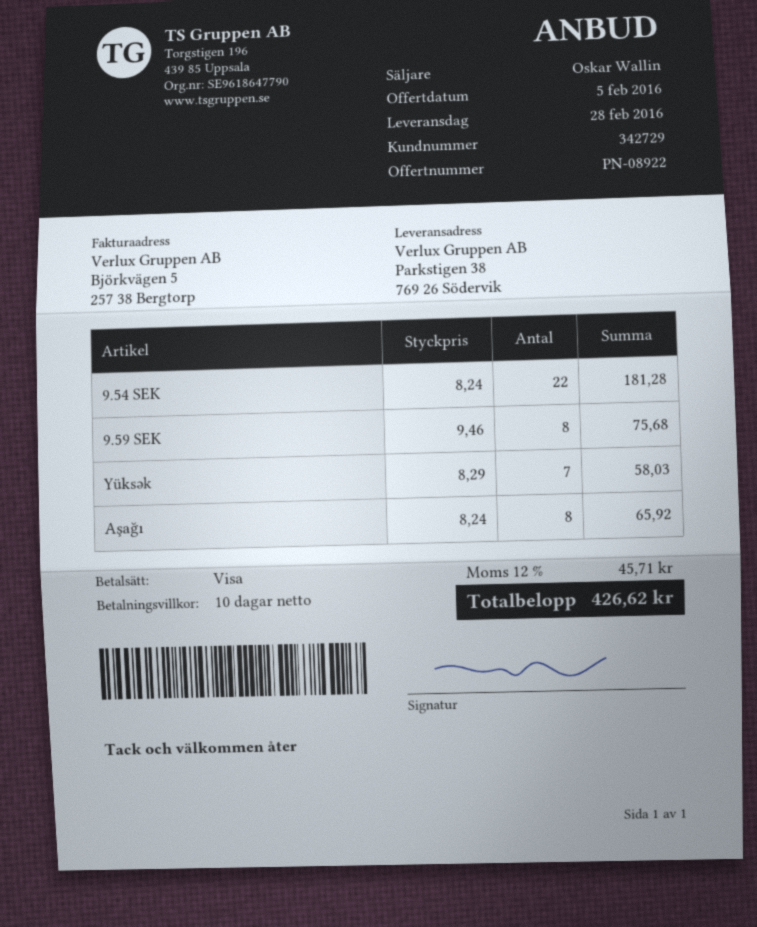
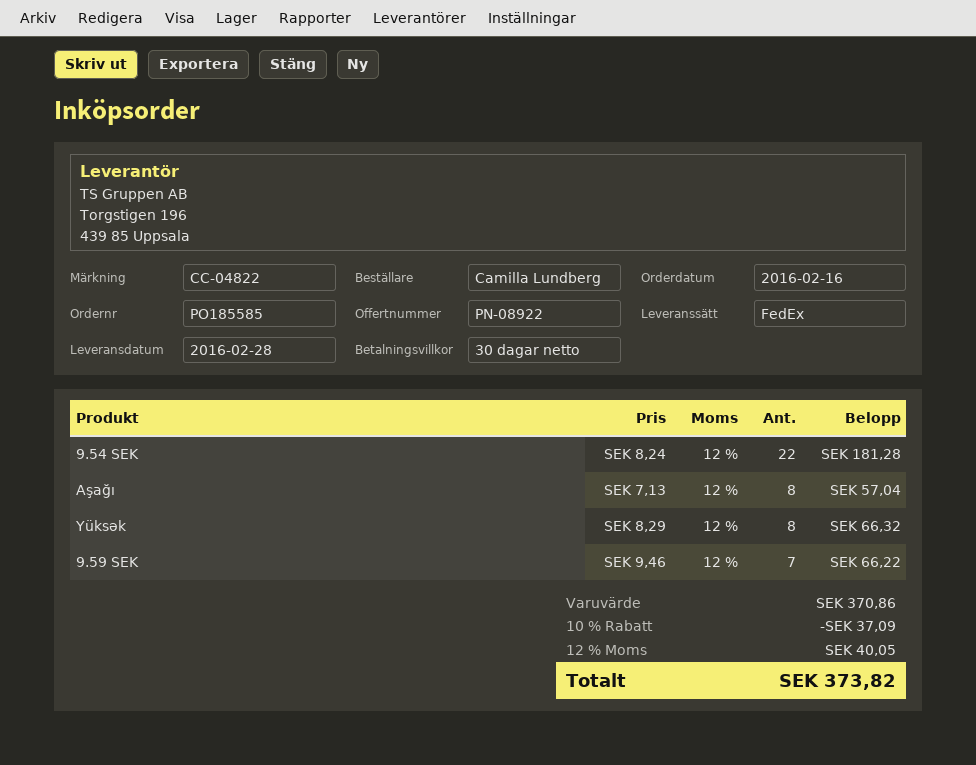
payment terms: 10 days -> 30 days
9.59 SEK: 8 x 9.46 = 75.68 -> 7 x 9.46 = 66.22
Yüksək: 7 x 8.29 = 58.03 -> 8 x 8.29 = 66.32
Aşağı: 8 x 8.24 = 65.92 -> 8 x 7.13 = 57.04
discount: none -> 10% = 37.09
tax: 12% = 45.71 -> 12% = 40.05
total: 426.62 -> 373.82

